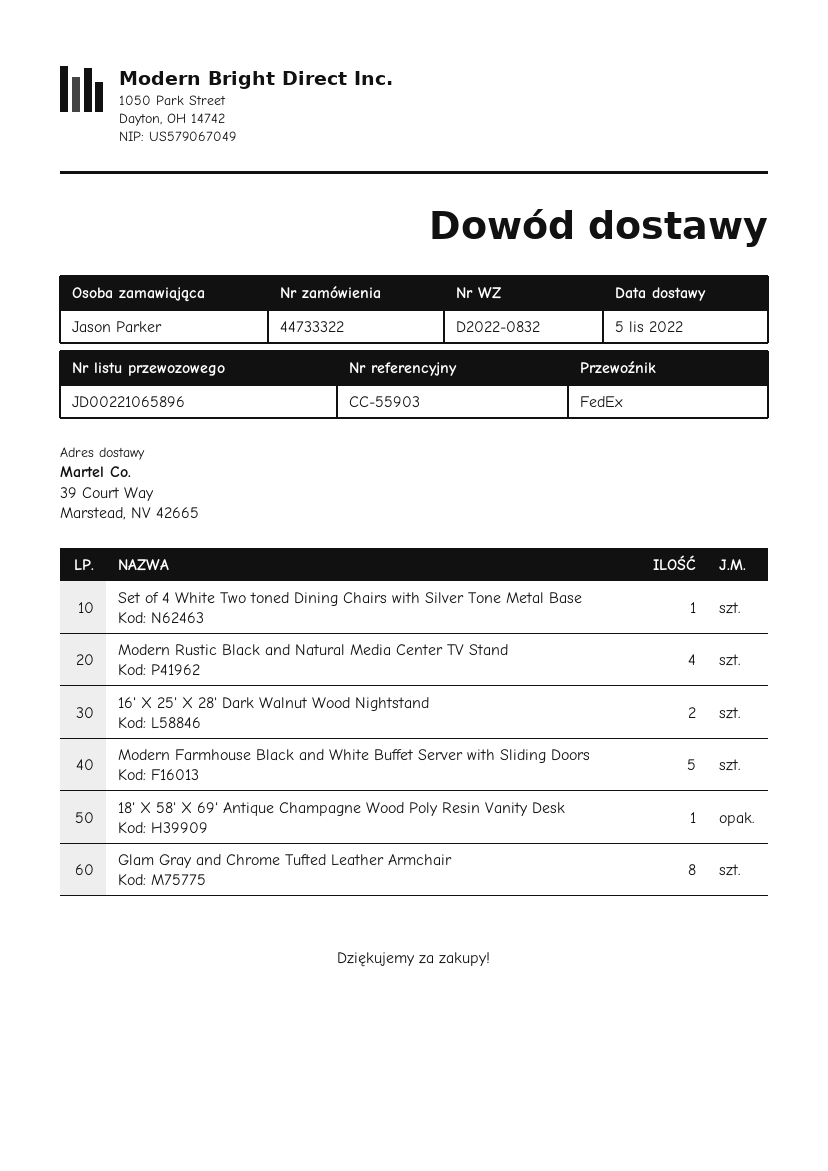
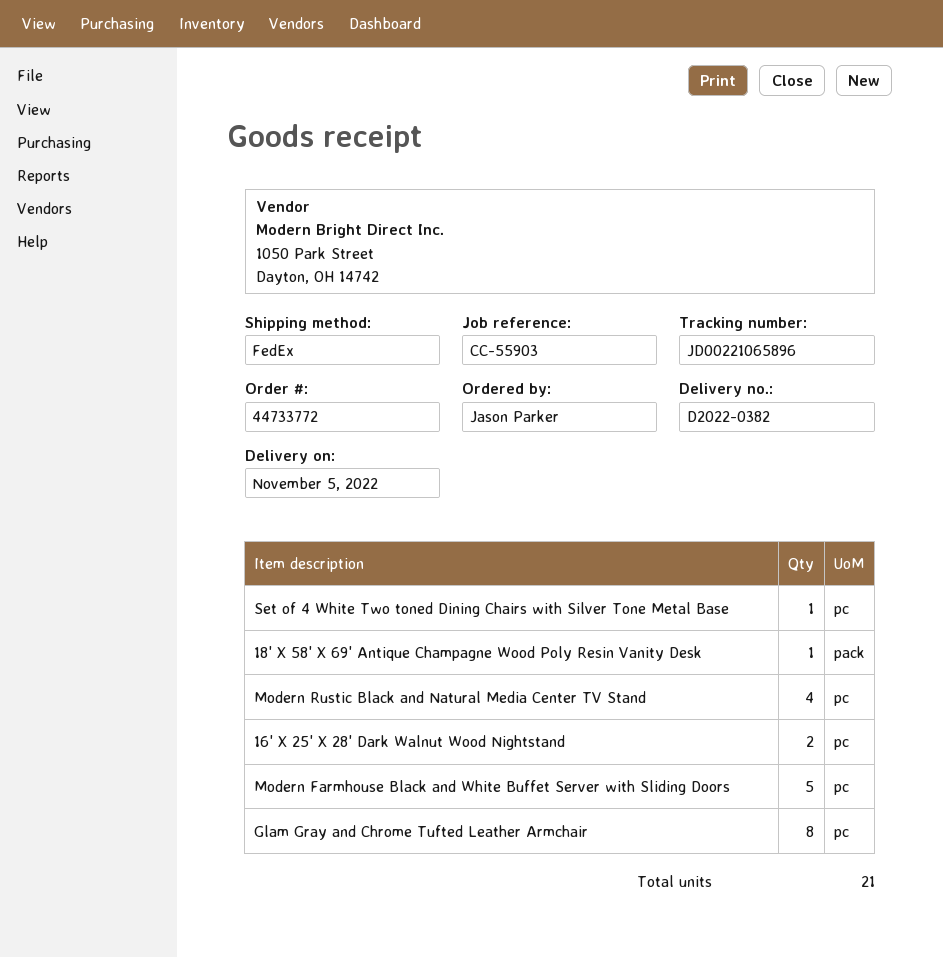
order number: 44733322 -> 44733772
delivery note number: D2022-0832 -> D2022-0382

